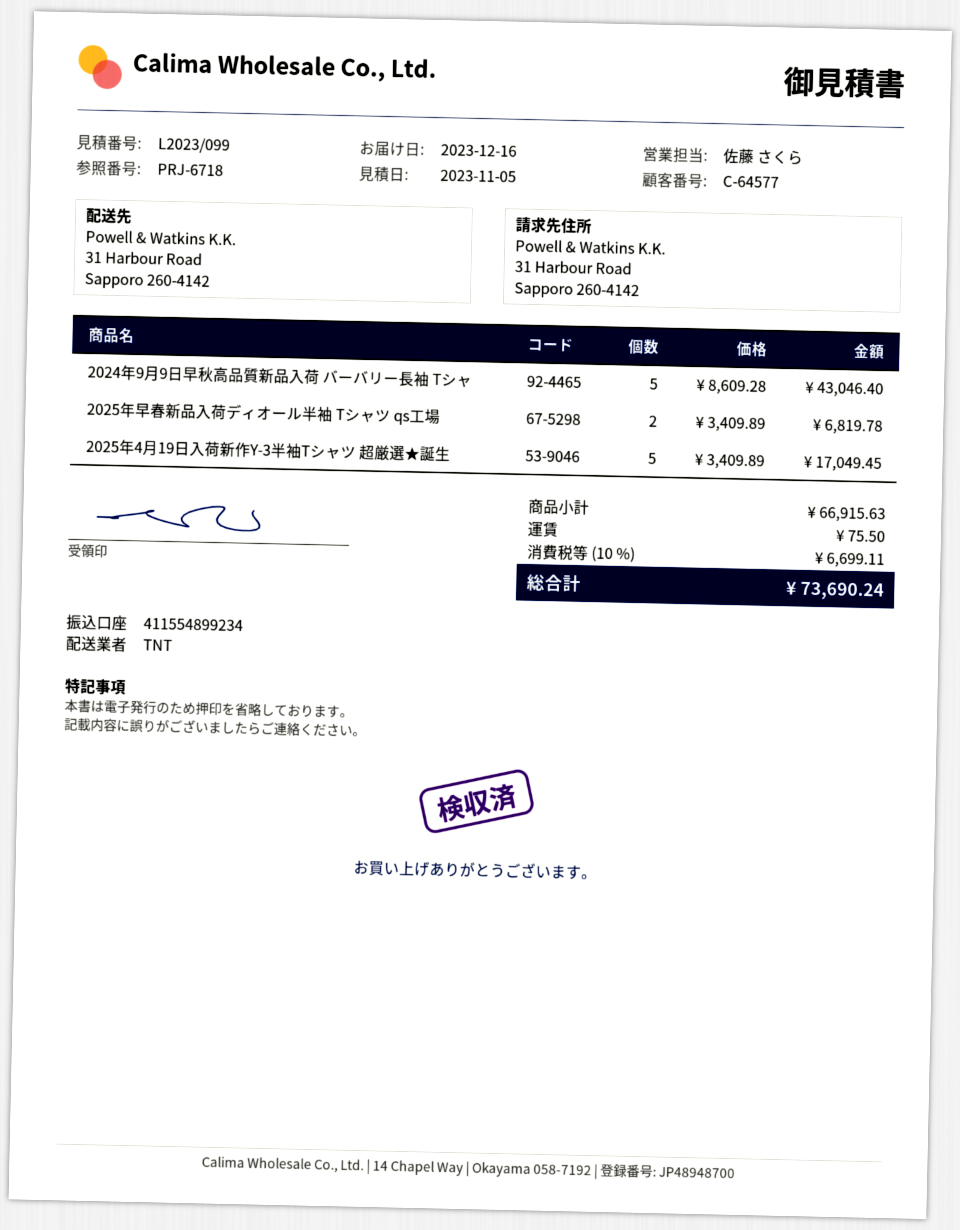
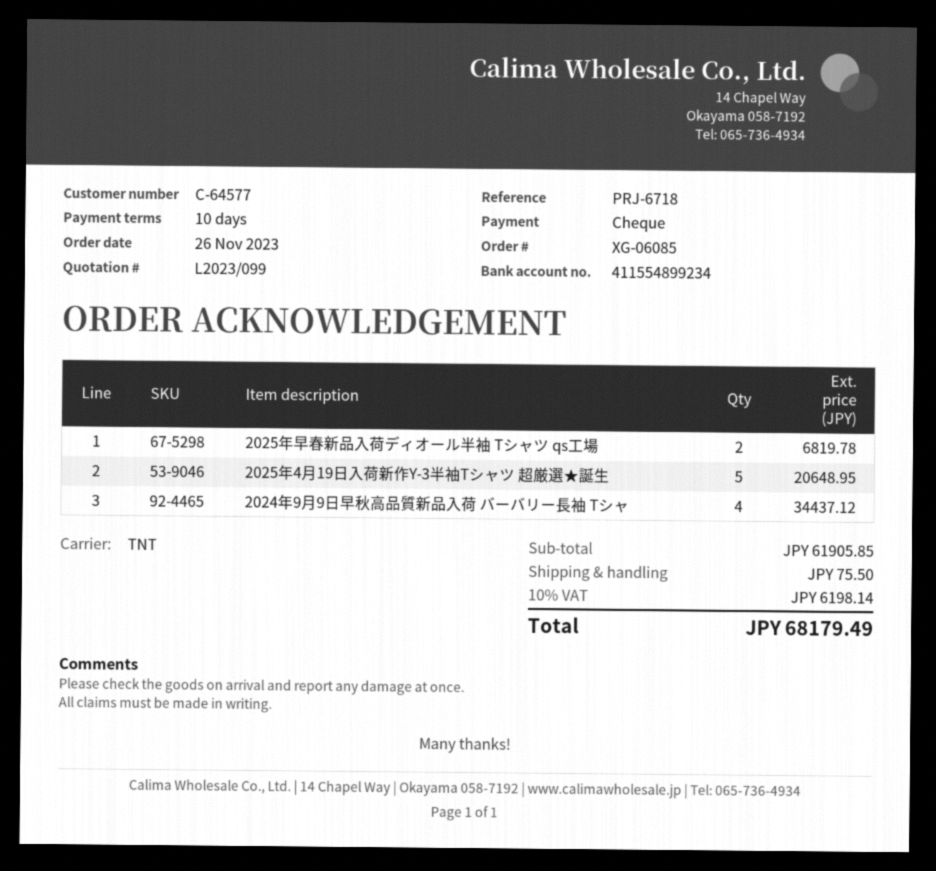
2024年9月9日早秋高品質新品入荷 バーバリー長袖 Tシャ: 5 for 43046.40 -> 4 for 34437.12
2025年4月19日入荷新作Y-3半袖Tシャツ 超厳選★誕生: 5 for 17049.45 -> 5 for 20648.95
subtotal: 66915.63 -> 61905.85
tax: 10% = 6699.11 -> 10% = 6198.14
total: 73690.24 -> 68179.49

